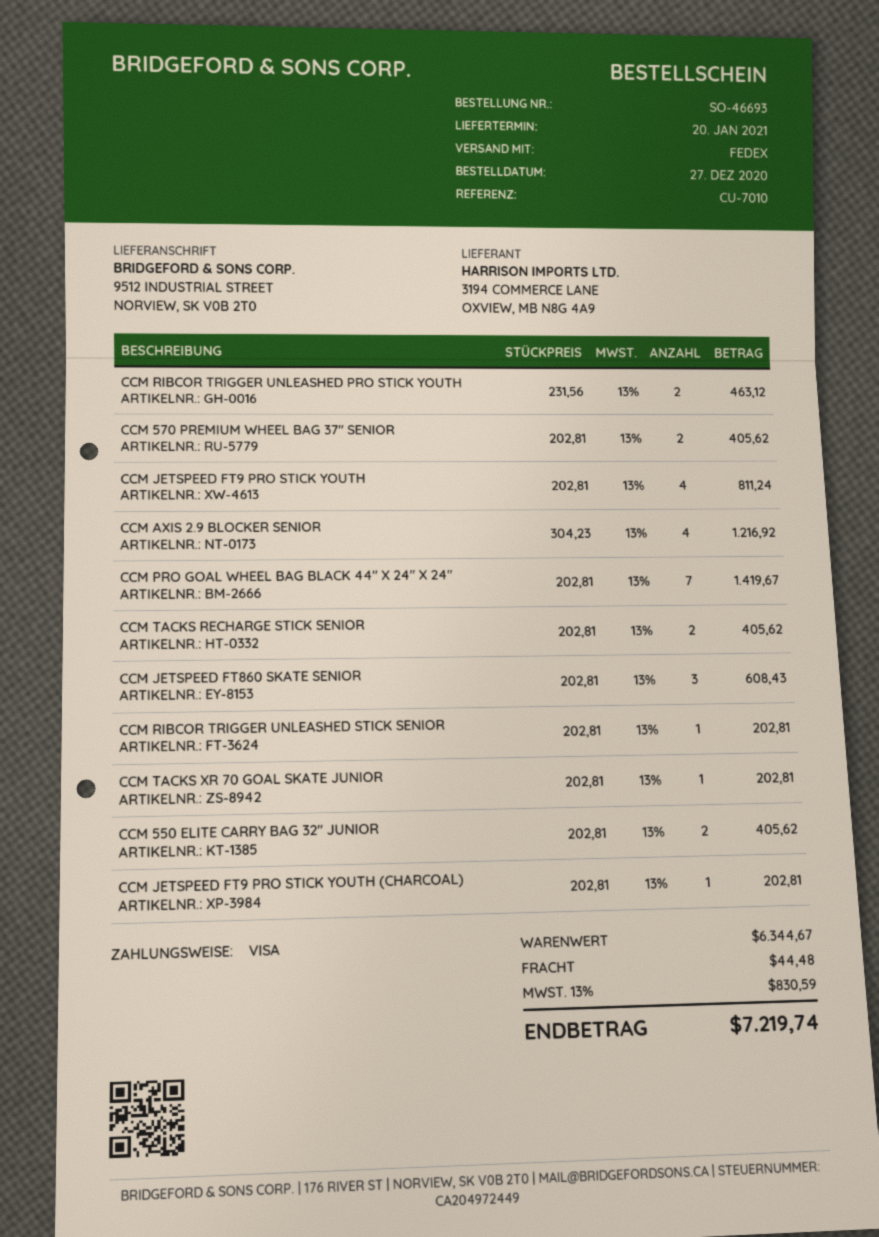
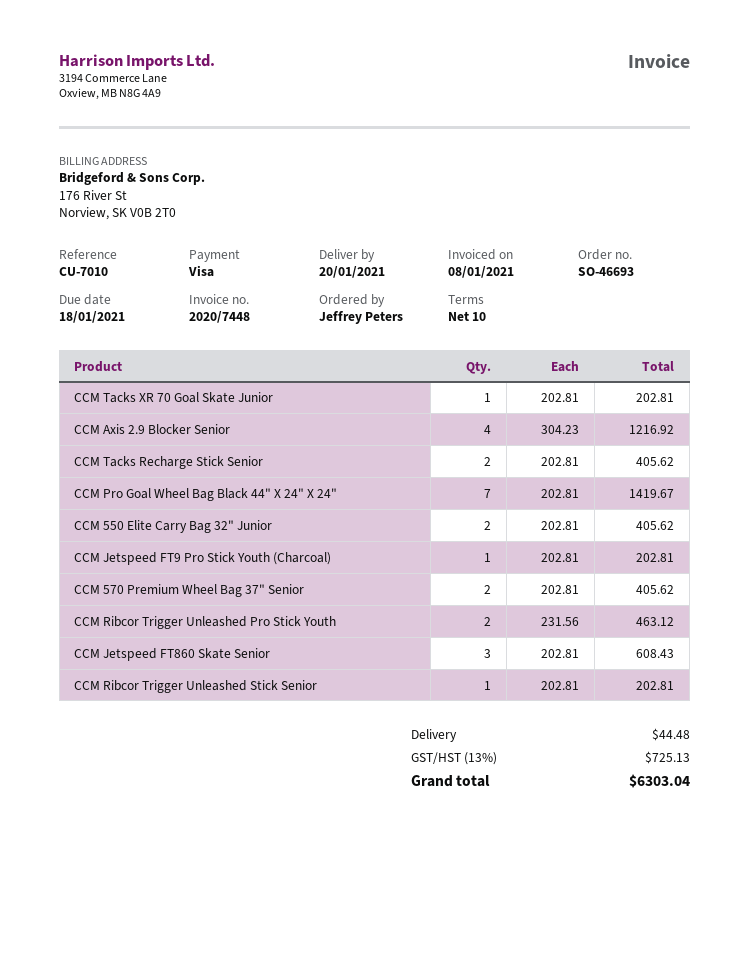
CCM JETSPEED FT9 PRO STICK YOUTH: 4 x 202.81 = 811.24 -> none
tax: 13% = 830.59 -> 13% = 725.13
total: 7219.74 -> 6303.04

